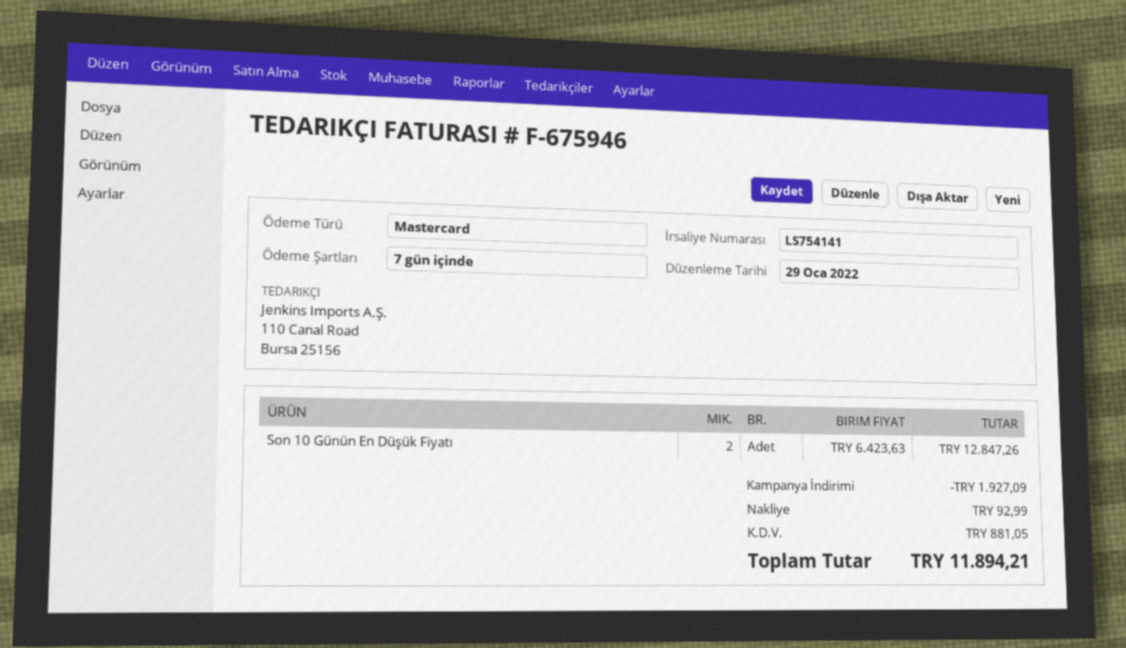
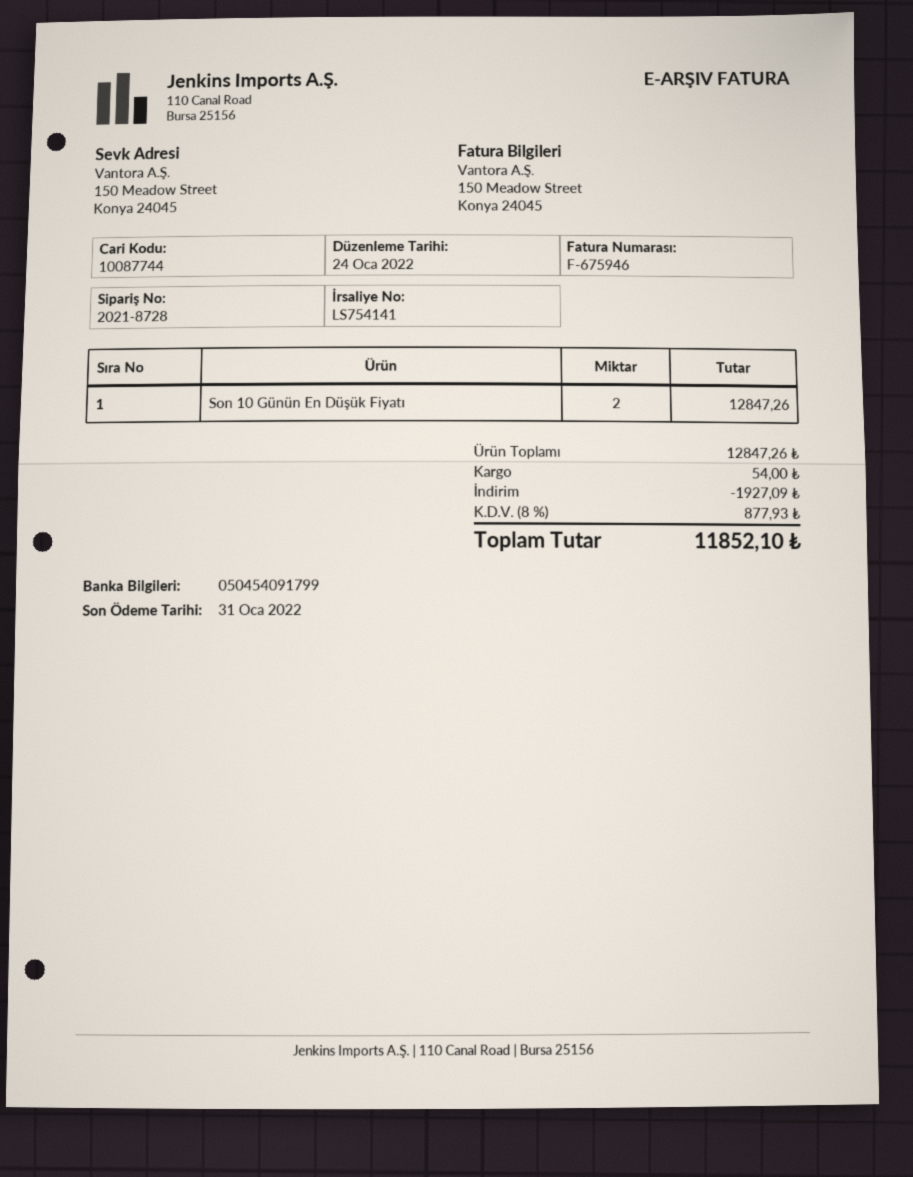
invoice date: 2022-01-29 -> 2022-01-24
shipping: 92.99 -> 54.00
tax: 881.05 -> 877.93
total: 11894.21 -> 11852.10

